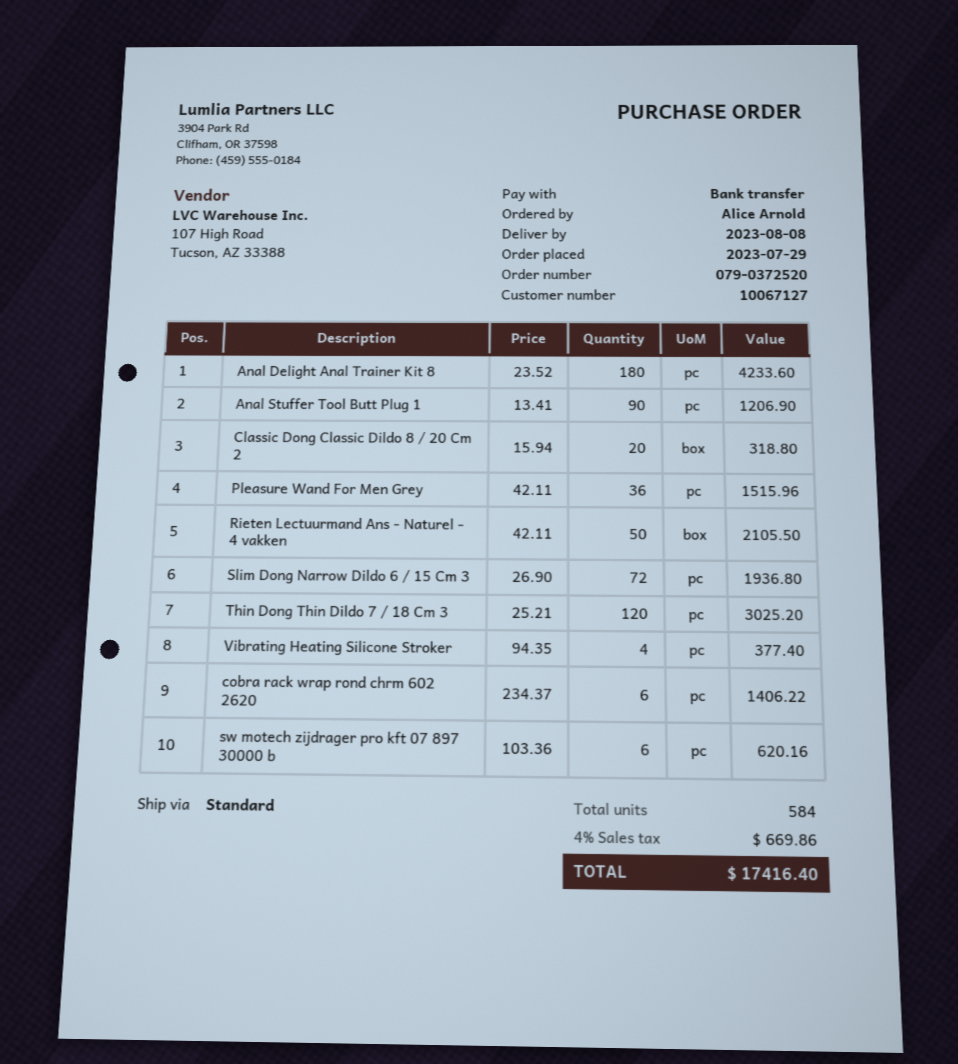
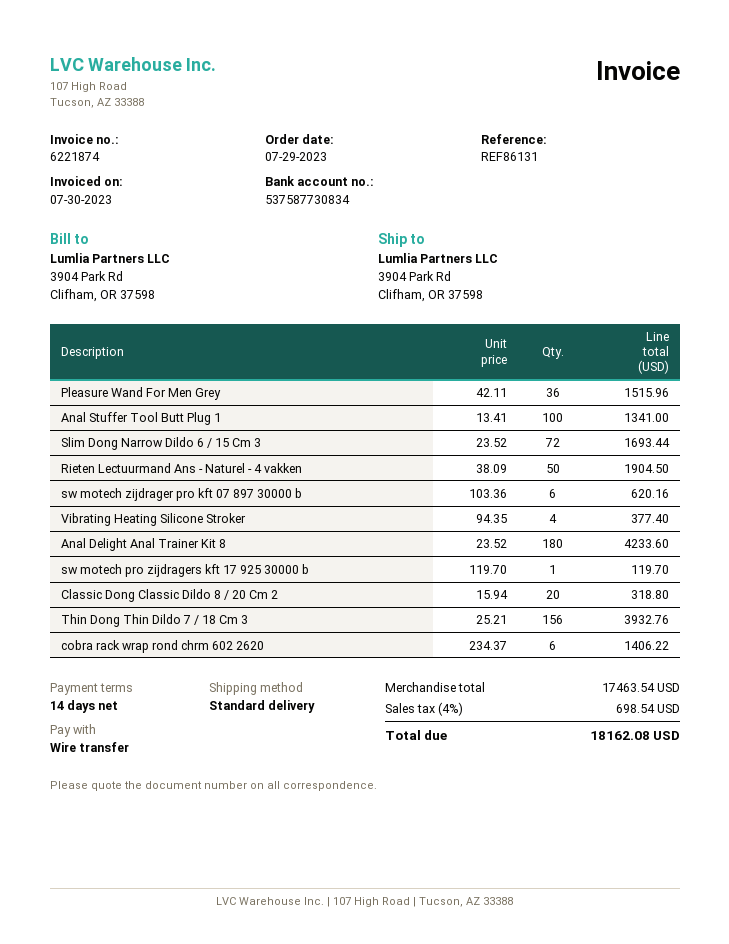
Anal Stuffer Tool Butt Plug 1: 90 x 13.41 = 1206.90 -> 100 x 13.41 = 1341.00
Rieten Lectuurmand Ans - Naturel - 4 vakken: 50 x 42.11 = 2105.50 -> 50 x 38.09 = 1904.50
Slim Dong Narrow Dildo 6 / 15 Cm 3: 72 x 26.90 = 1936.80 -> 72 x 23.52 = 1693.44
Thin Dong Thin Dildo 7 / 18 Cm 3: 120 x 25.21 = 3025.20 -> 156 x 25.21 = 3932.76
sw motech pro zijdragers kft 17 925 30000 b: none -> 1 x 119.70 = 119.70
tax: 4% = 669.86 -> 4% = 698.54
total: 17416.40 -> 18162.08

